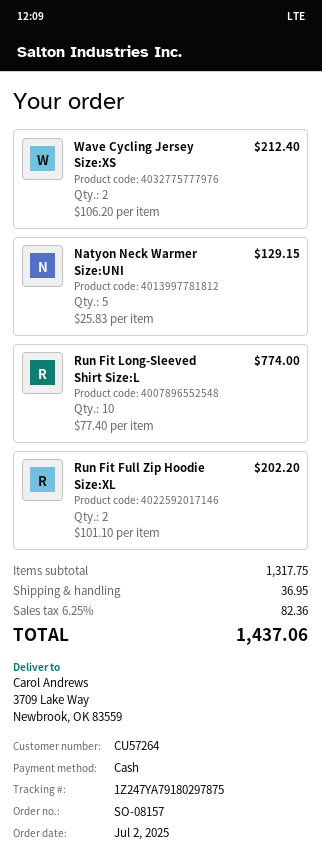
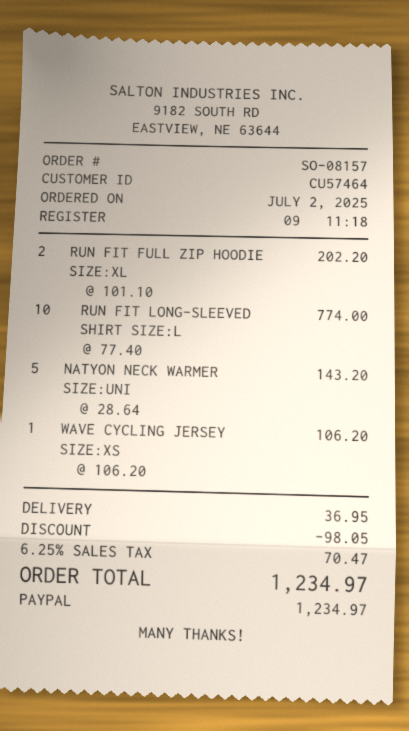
customer number: CU57264 -> CU57464
payment method: cash -> PayPal
Wave Cycling Jersey Size:XS: 2 x 106.20 = 212.40 -> 1 x 106.20 = 106.20
Natyon Neck Warmer Size:UNI: 5 x 25.83 = 129.15 -> 5 x 28.64 = 143.20
discount: none -> 98.05
tax: 6.25% = 82.36 -> 6.25% = 70.47
total: 1437.06 -> 1234.97

